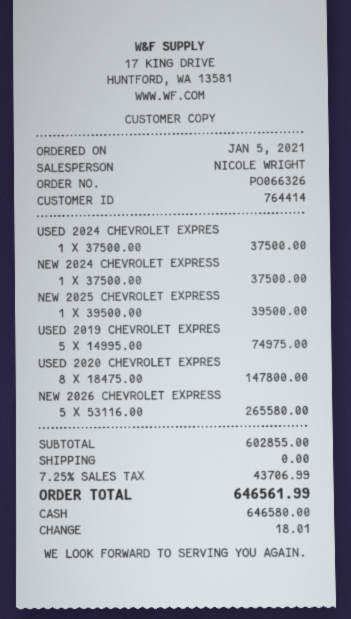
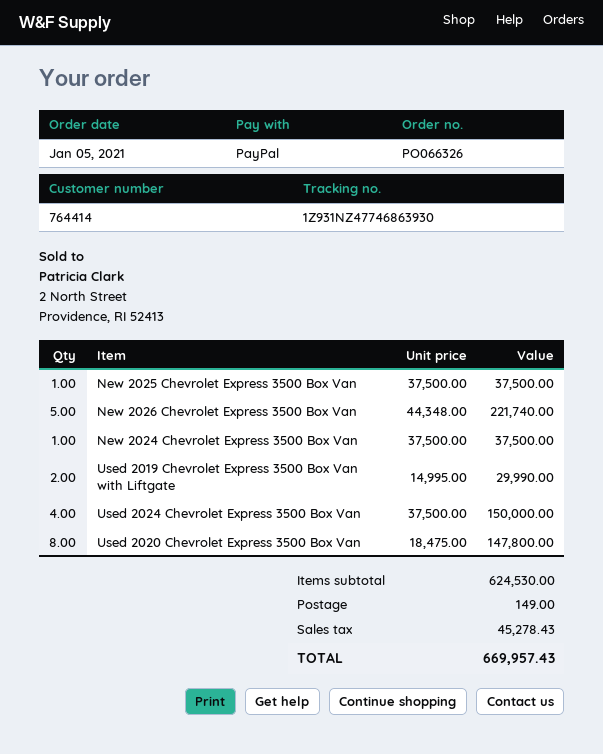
payment method: cash -> PayPal
USED 2024 CHEVROLET EXPRES: 1 x 37500.00 = 37500.00 -> 4 x 37500.00 = 150000.00
NEW 2025 CHEVROLET EXPRESS: 1 x 39500.00 = 39500.00 -> 1 x 37500.00 = 37500.00
USED 2019 CHEVROLET EXPRES: 5 x 14995.00 = 74975.00 -> 2 x 14995.00 = 29990.00
NEW 2026 CHEVROLET EXPRESS: 5 x 53116.00 = 265580.00 -> 5 x 44348.00 = 221740.00
subtotal: 602855.00 -> 624530.00
shipping: 0.00 -> 149.00
tax: 43706.99 -> 45278.43
total: 646561.99 -> 669957.43

